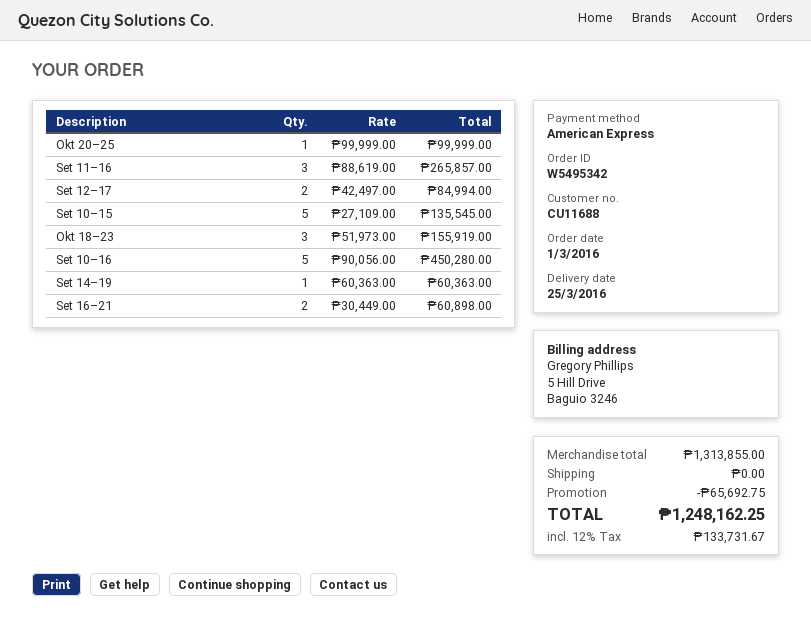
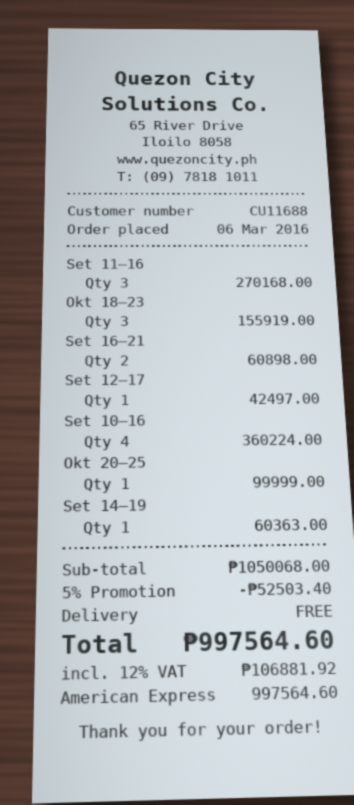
order date: 2016-03-01 -> 2016-03-06
Set 11–16: 3 for 265857.00 -> 3 for 270168.00
Set 12–17: 2 for 84994.00 -> 1 for 42497.00
Set 10–15: 5 for 135545.00 -> none
Set 10–16: 5 for 450280.00 -> 4 for 360224.00
subtotal: 1313855.00 -> 1050068.00
discount: 65692.75 -> 52503.40
tax: 12% = 133731.67 -> 12% = 106881.92
total: 1248162.25 -> 997564.60

